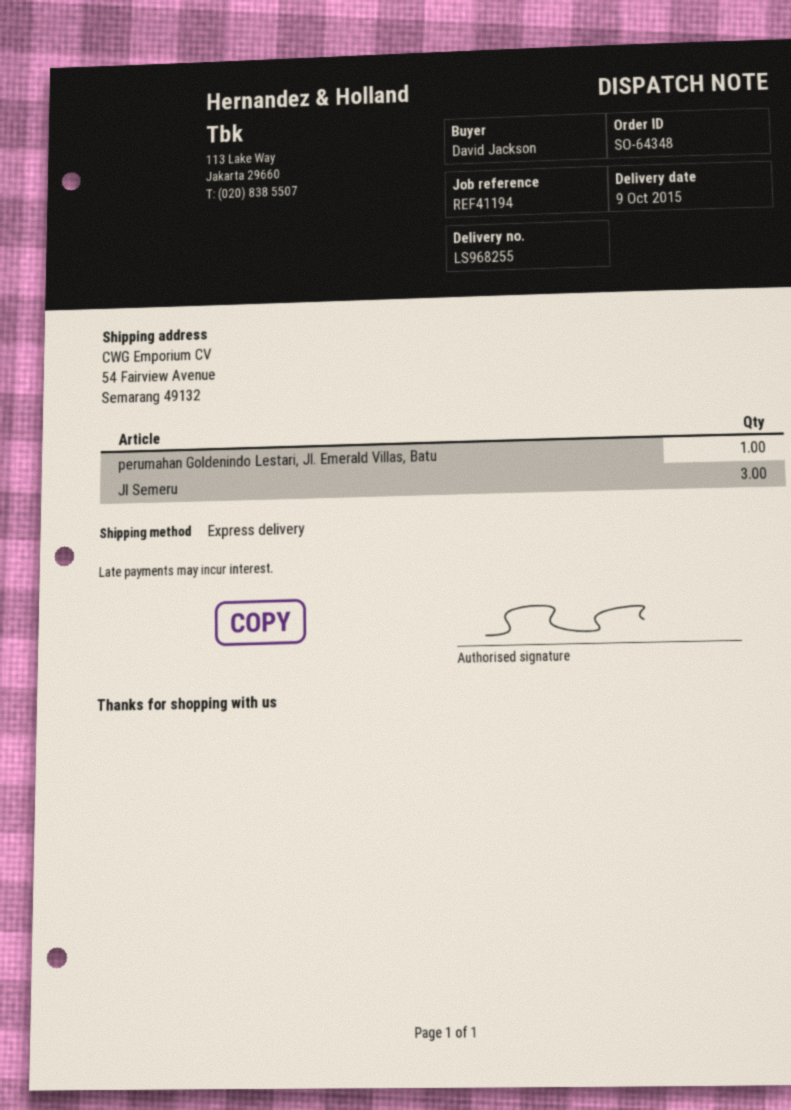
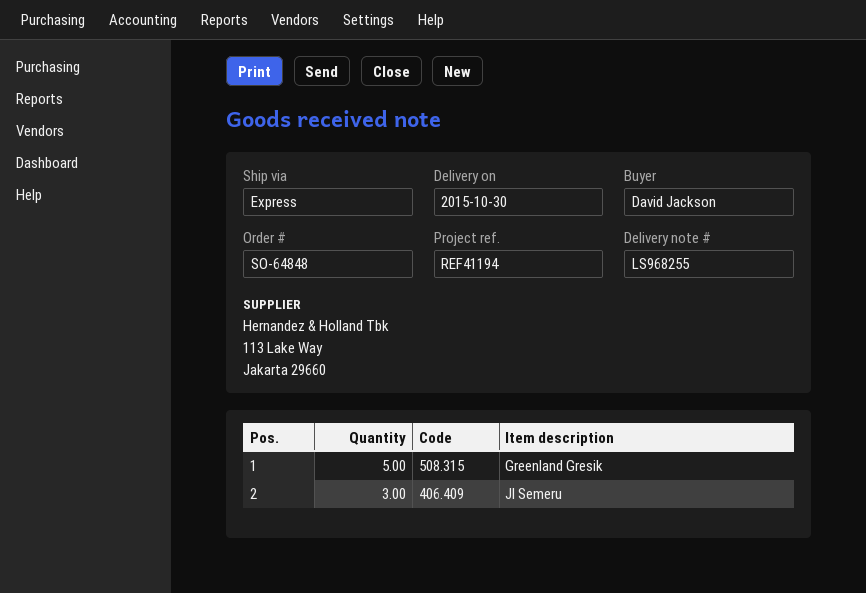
order number: SO-64348 -> SO-64848
delivery date: 2015-10-09 -> 2015-10-30
perumahan Goldenindo Lestari, Jl. Emerald Villas, Batu: 1 -> none
Greenland Gresik: none -> 5

